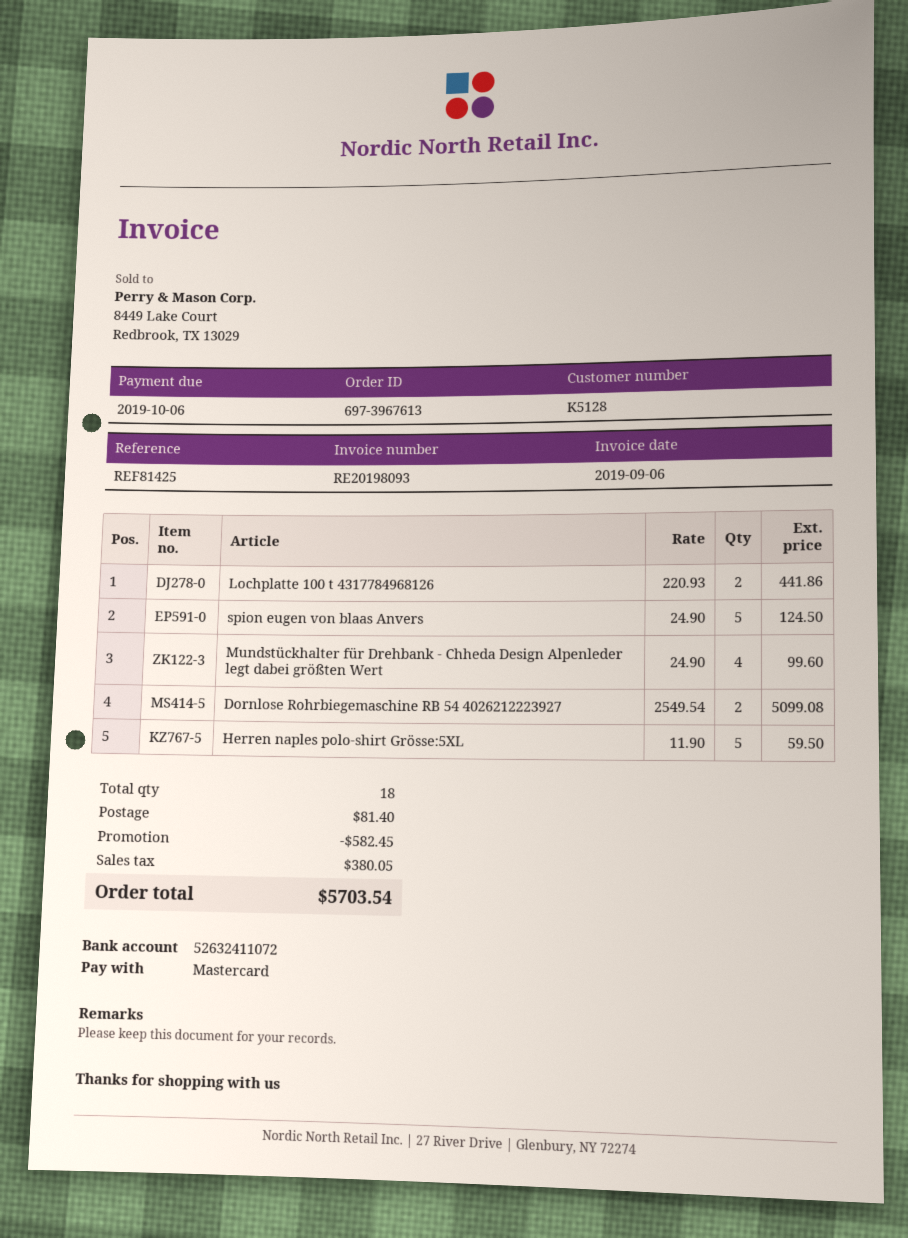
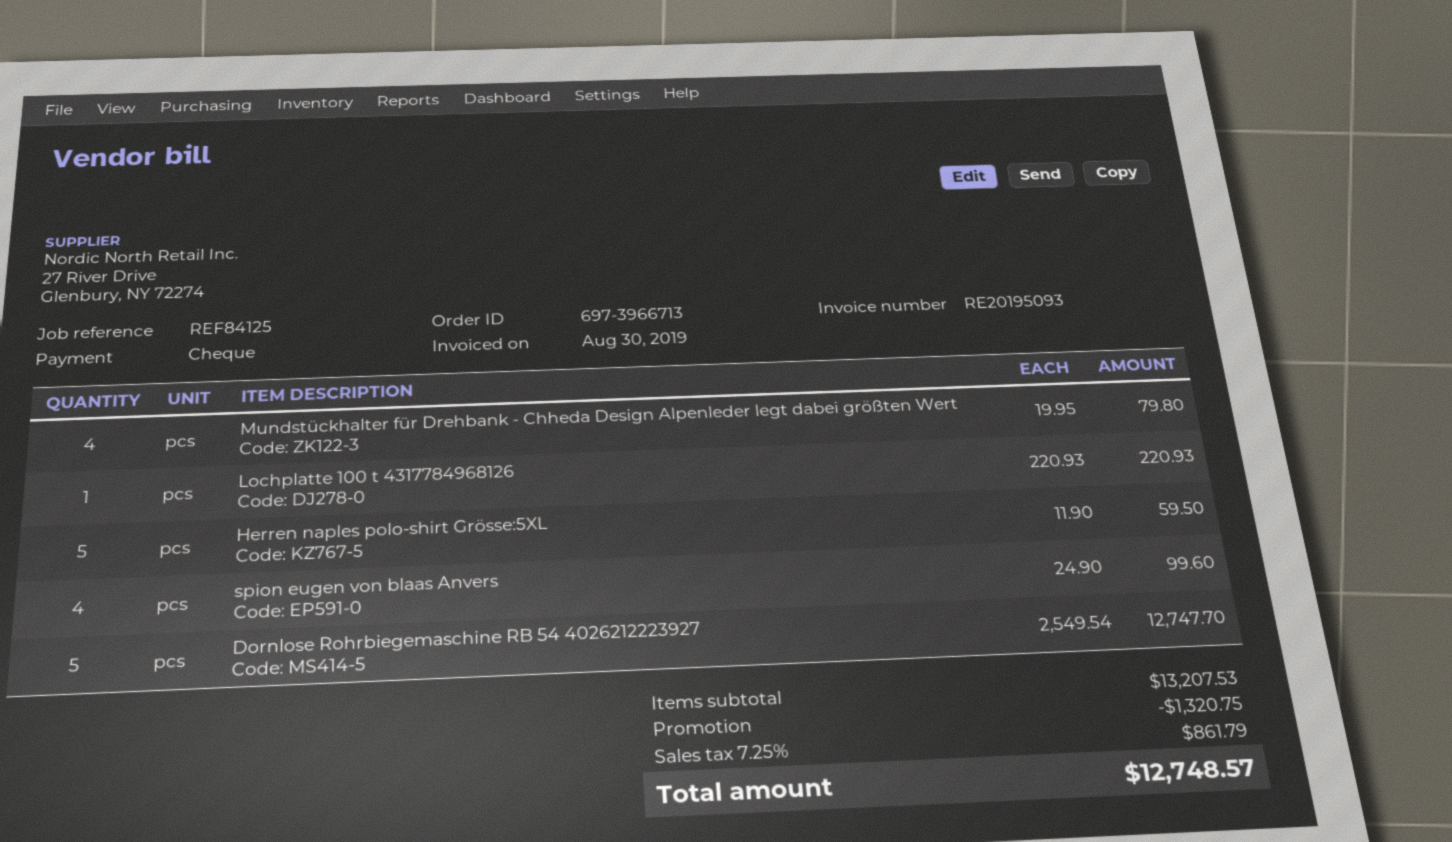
order number: 697-3967613 -> 697-3966713
invoice number: RE20198093 -> RE20195093
invoice date: 2019-09-06 -> 2019-08-30
reference: REF81425 -> REF84125
payment method: Mastercard -> cheque
Lochplatte 100 t 4317784968126: 2 x 220.93 = 441.86 -> 1 x 220.93 = 220.93
spion eugen von blaas Anvers: 5 x 24.90 = 124.50 -> 4 x 24.90 = 99.60
Mundstückhalter für Drehbank - Chheda Design Alpenleder legt dabei größten Wert: 4 x 24.90 = 99.60 -> 4 x 19.95 = 79.80
Dornlose Rohrbiegemaschine RB 54 4026212223927: 2 x 2549.54 = 5099.08 -> 5 x 2549.54 = 12747.70
discount: 582.45 -> 1320.75
shipping: 81.40 -> none
tax: 380.05 -> 861.79
total: 5703.54 -> 12748.57

